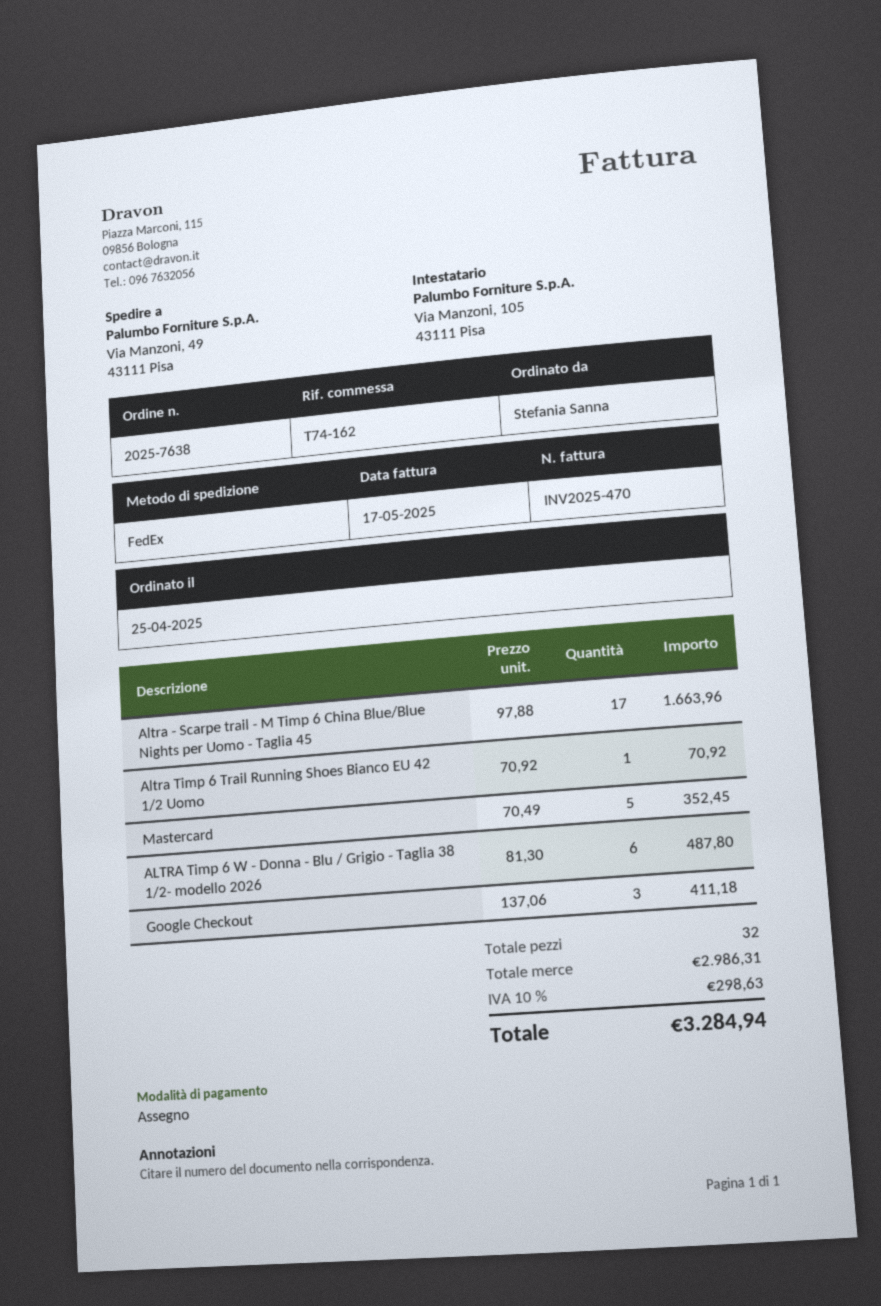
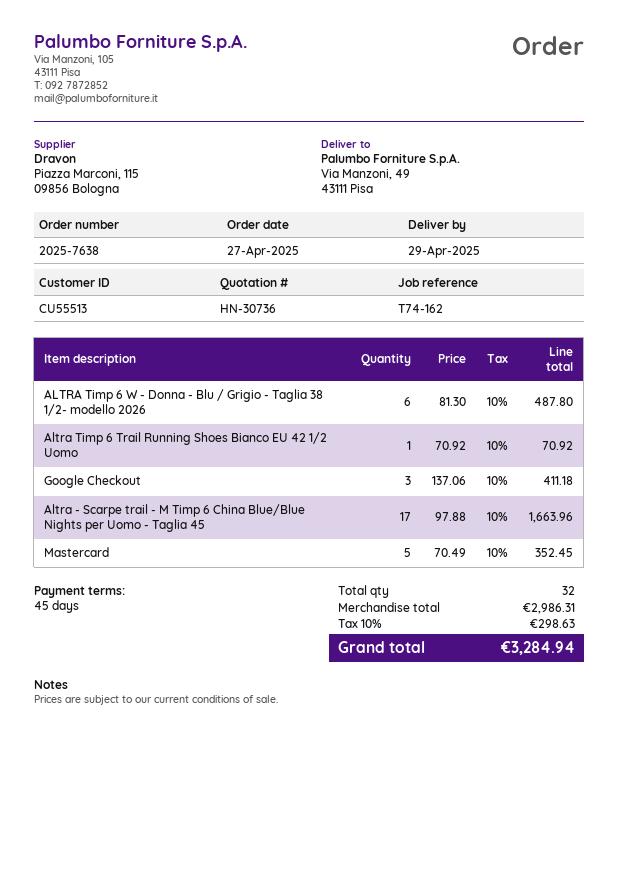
order date: 2025-04-25 -> 2025-04-27

